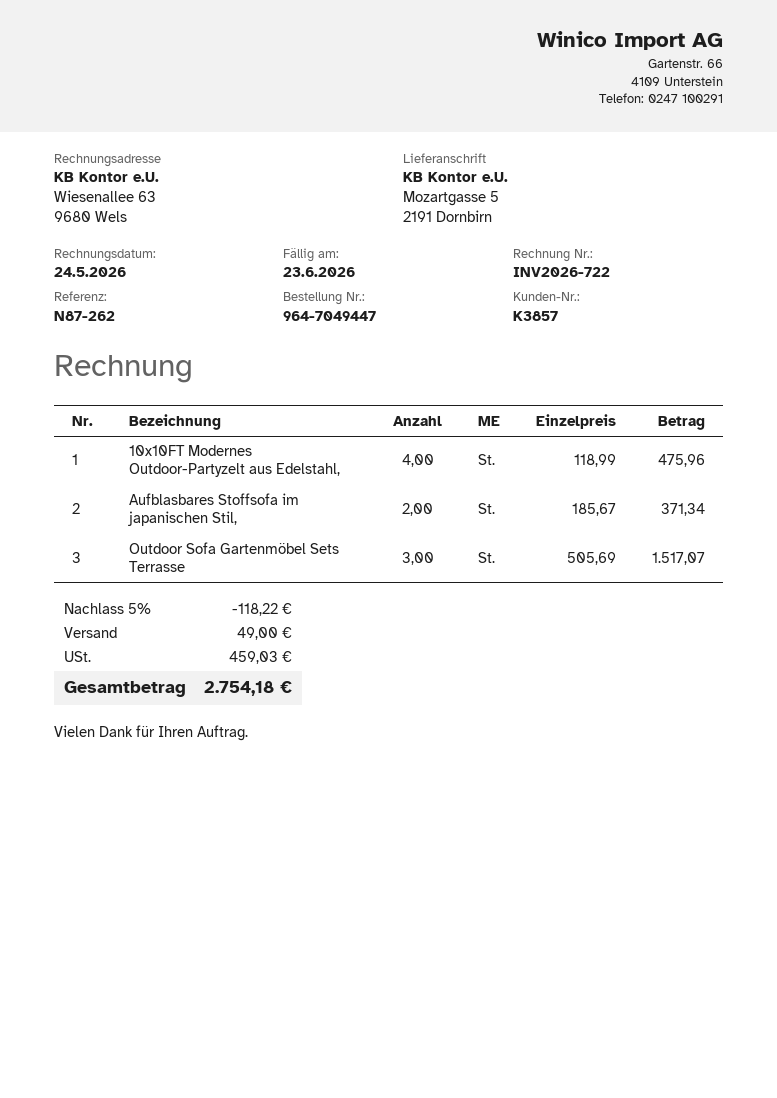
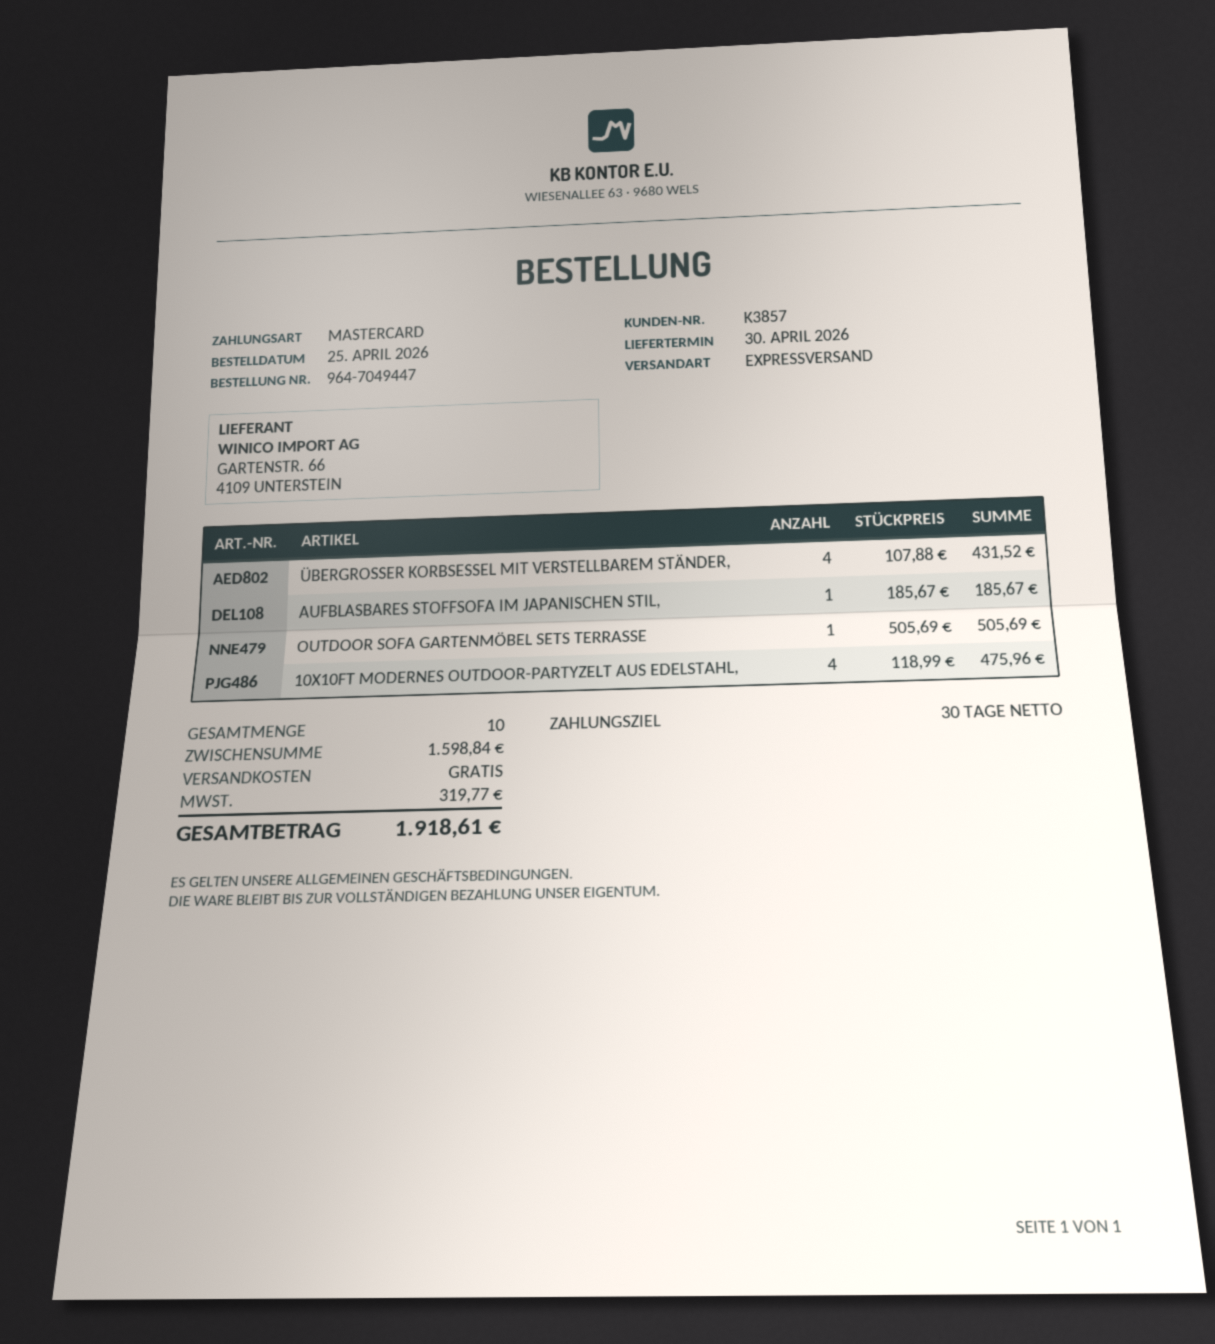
Aufblasbares Stoffsofa im japanischen Stil,: 2 x 185.67 = 371.34 -> 1 x 185.67 = 185.67
Outdoor Sofa Gartenmöbel Sets Terrasse: 3 x 505.69 = 1517.07 -> 1 x 505.69 = 505.69
ÜBERGROSSER KORBSESSEL MIT VERSTELLBAREM STÄNDER,: none -> 4 x 107.88 = 431.52
discount: 5% = 118.22 -> none
shipping: 49.00 -> 0.00
tax: 459.03 -> 319.77
total: 2754.18 -> 1918.61

